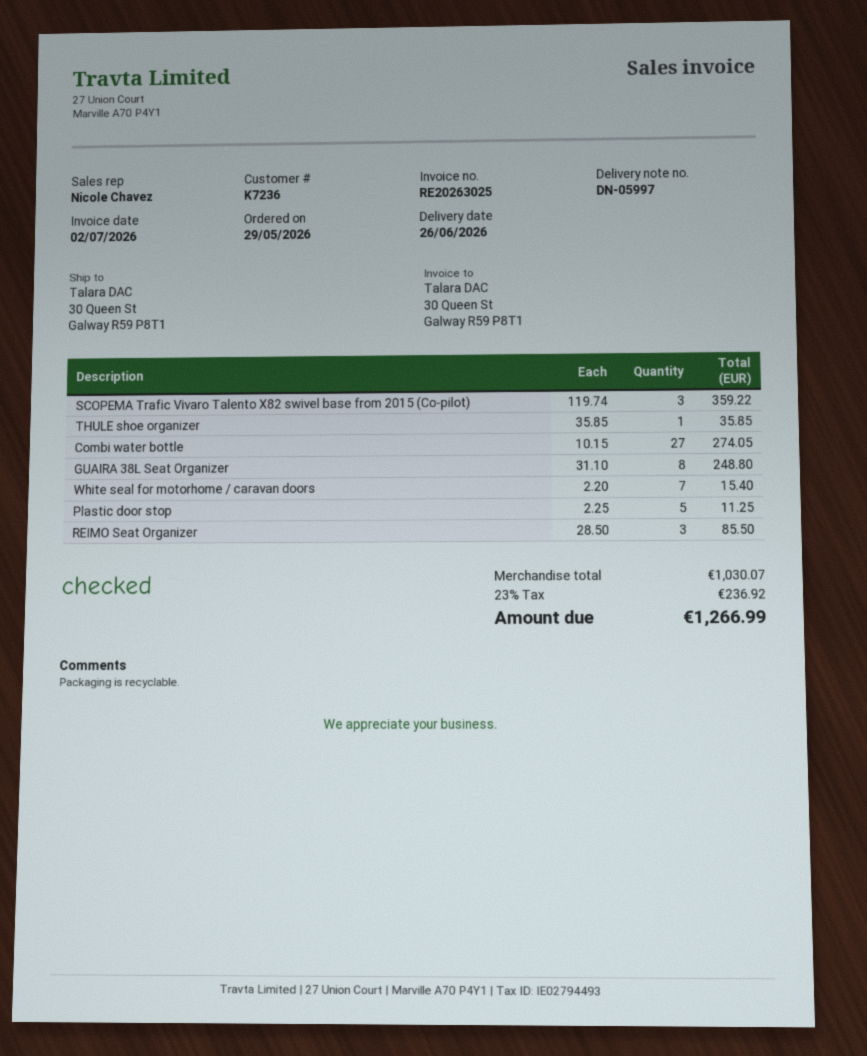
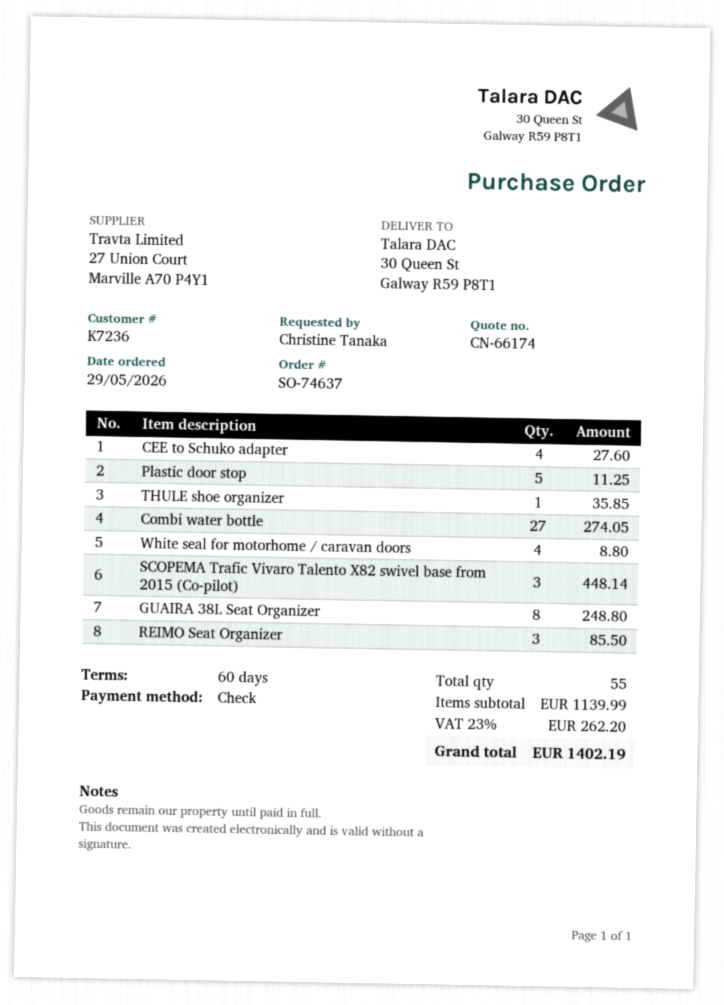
SCOPEMA Trafic Vivaro Talento X82 swivel base from 2015 (Co-pilot): 3 for 359.22 -> 3 for 448.14
White seal for motorhome / caravan doors: 7 for 15.40 -> 4 for 8.80
CEE to Schuko adapter: none -> 4 for 27.60
subtotal: 1030.07 -> 1139.99
tax: 23% = 236.92 -> 23% = 262.20
total: 1266.99 -> 1402.19

